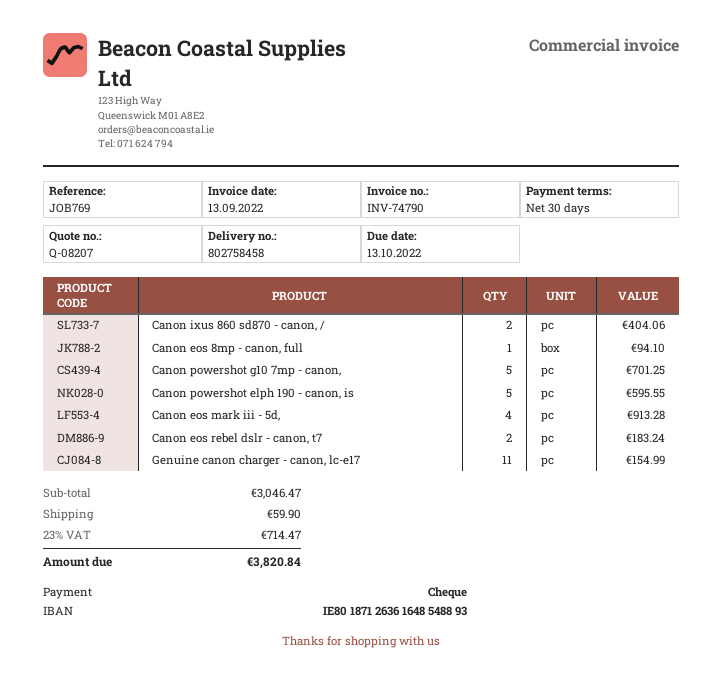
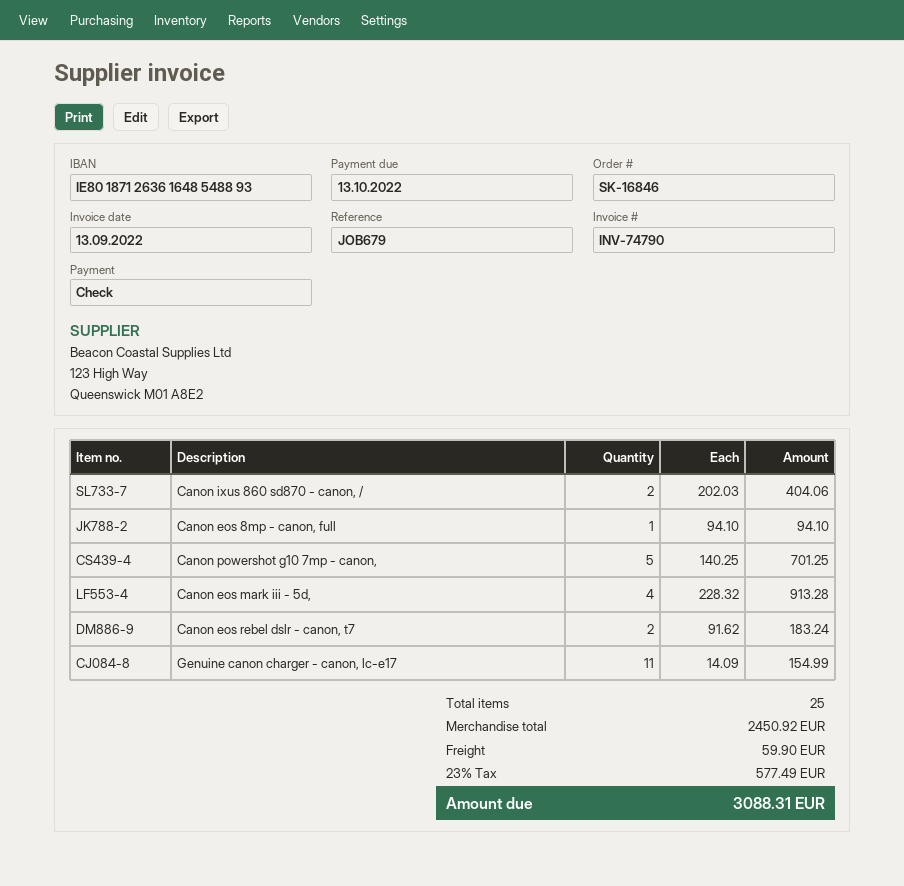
reference: JOB769 -> JOB679
Canon powershot elph 190 - canon, is: 5 for 595.55 -> none
subtotal: 3046.47 -> 2450.92
tax: 23% = 714.47 -> 23% = 577.49
total: 3820.84 -> 3088.31

